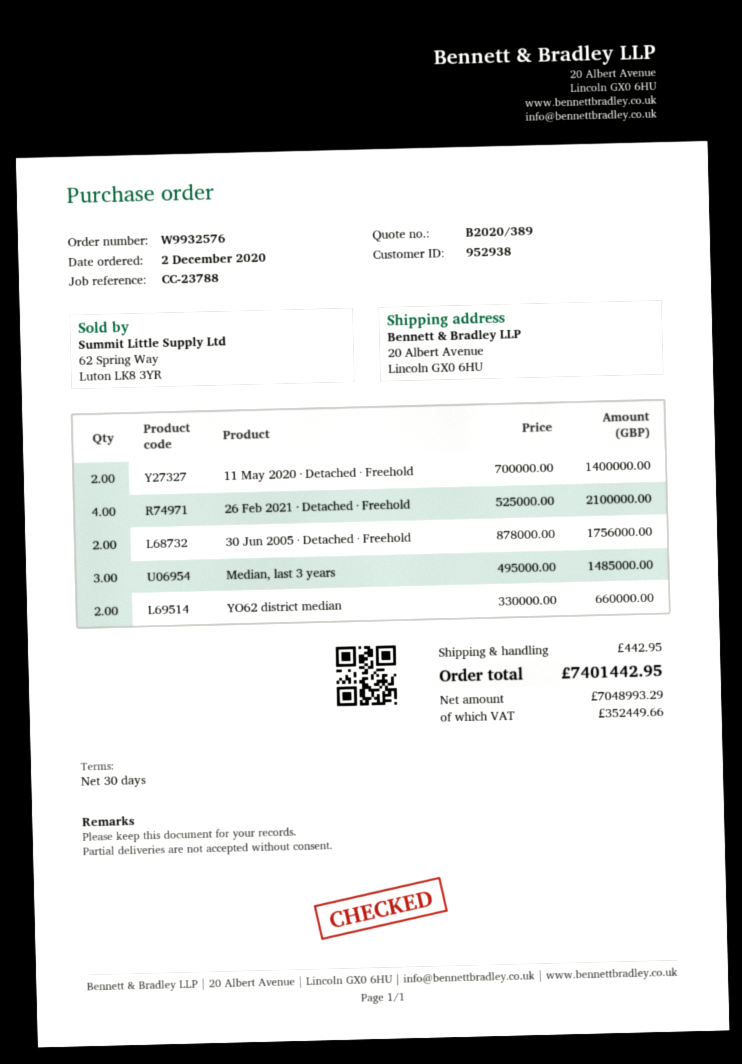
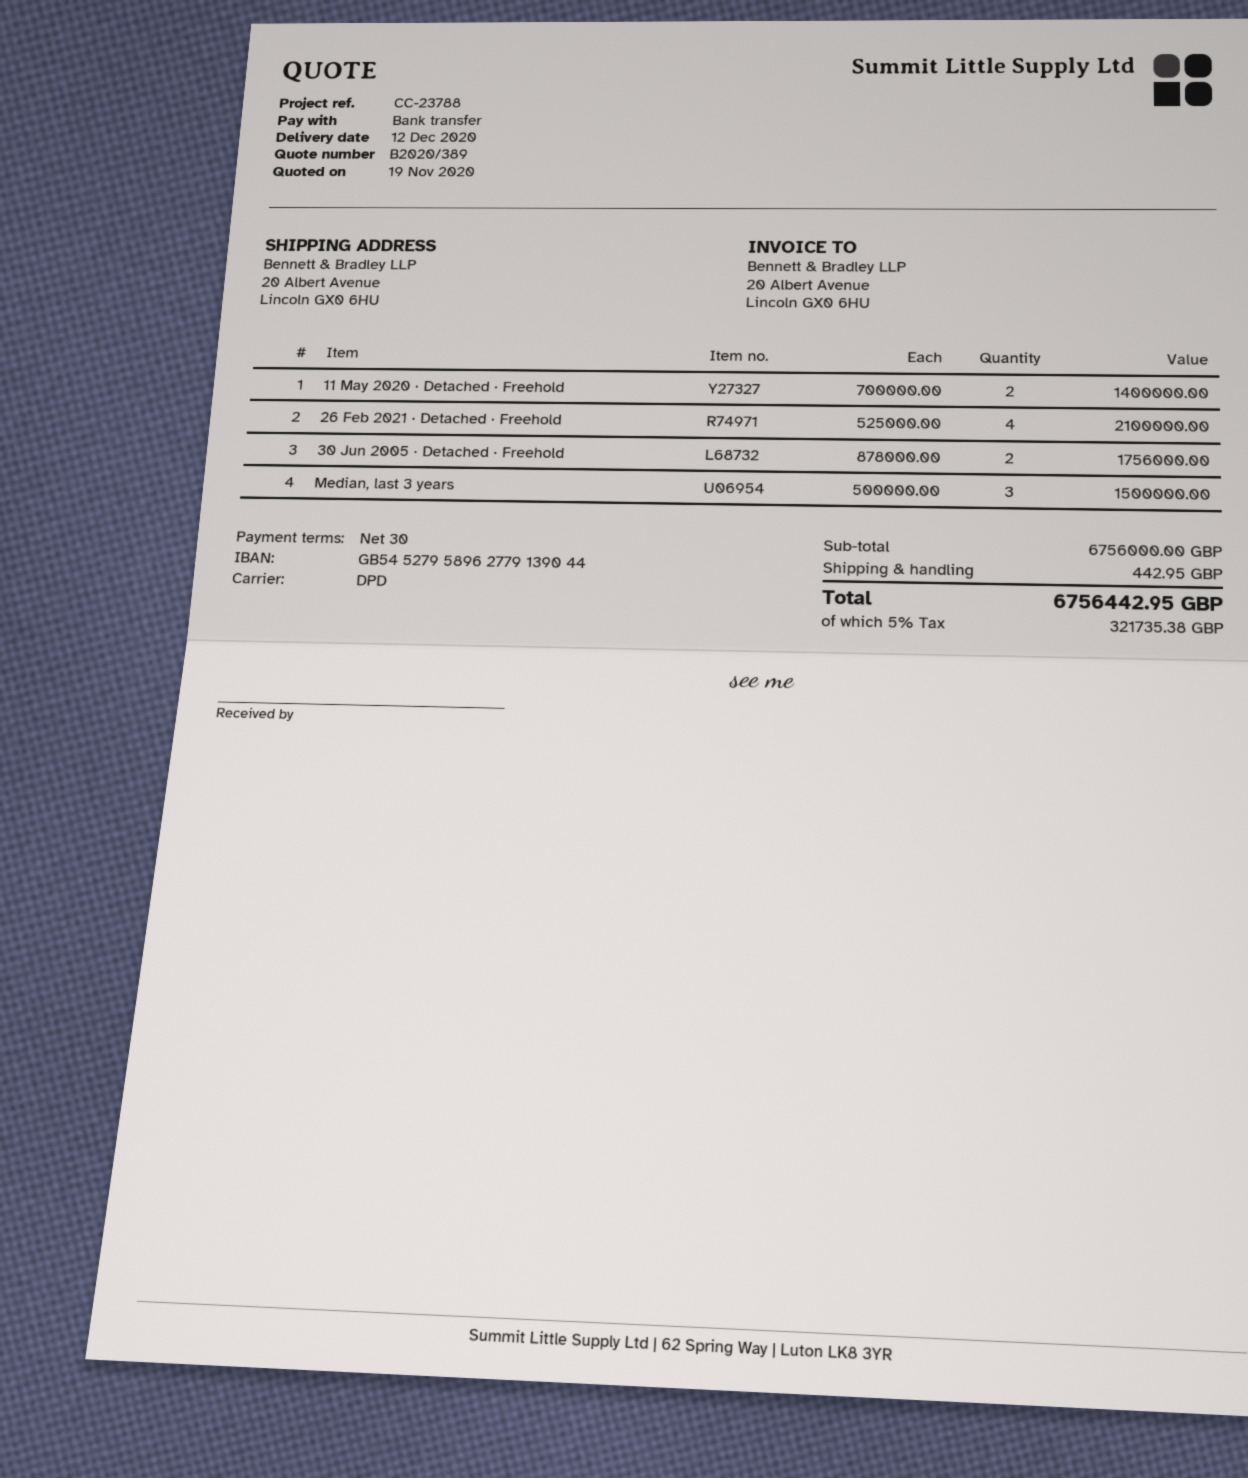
Median, last 3 years: 3 x 495000.00 = 1485000.00 -> 3 x 500000.00 = 1500000.00
YO62 district median: 2 x 330000.00 = 660000.00 -> none
tax: 352449.66 -> 321735.38
total: 7401442.95 -> 6756442.95

